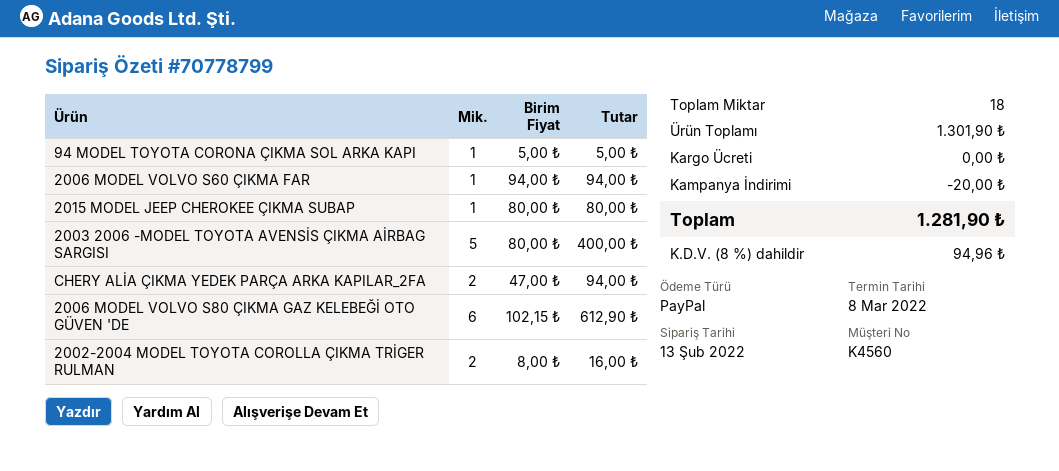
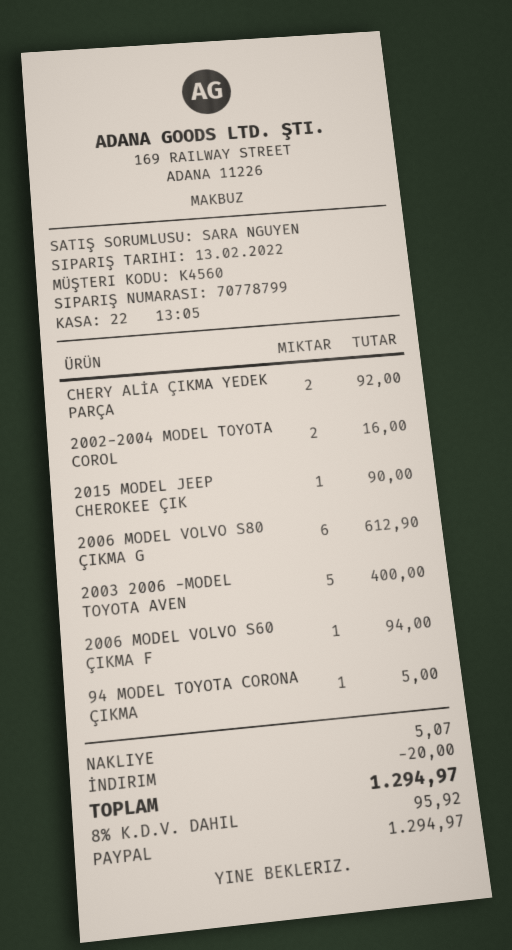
2015 MODEL JEEP CHEROKEE ÇIKMA SUBAP: 1 for 80.00 -> 1 for 90.00
CHERY ALİA ÇIKMA YEDEK PARÇA ARKA KAPILAR_2FA: 2 for 94.00 -> 2 for 92.00
shipping: 0.00 -> 5.07
tax: 8% = 94.96 -> 8% = 95.92
total: 1281.90 -> 1294.97

